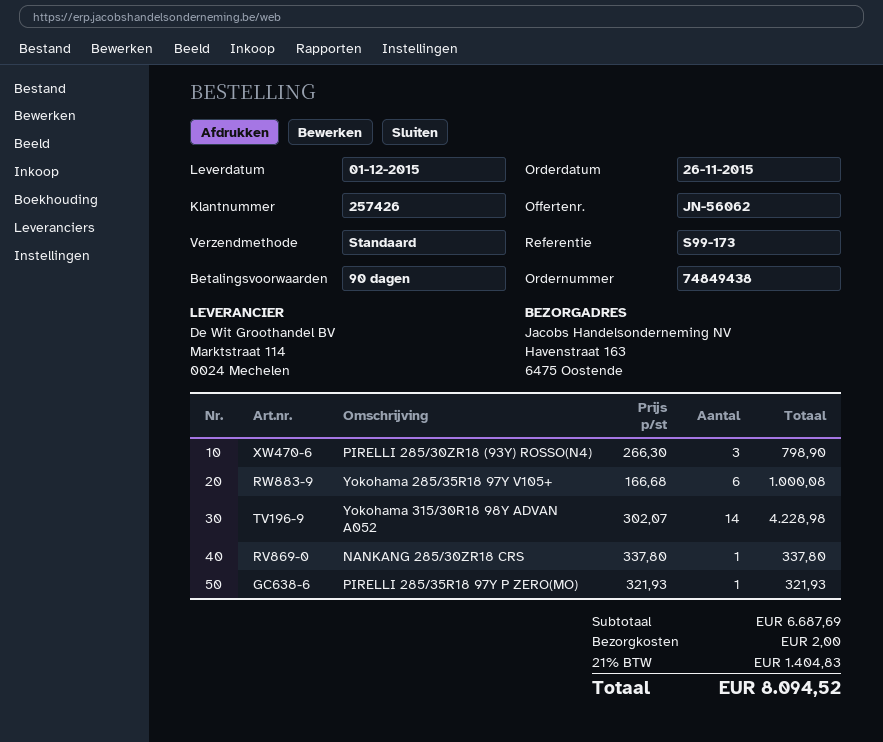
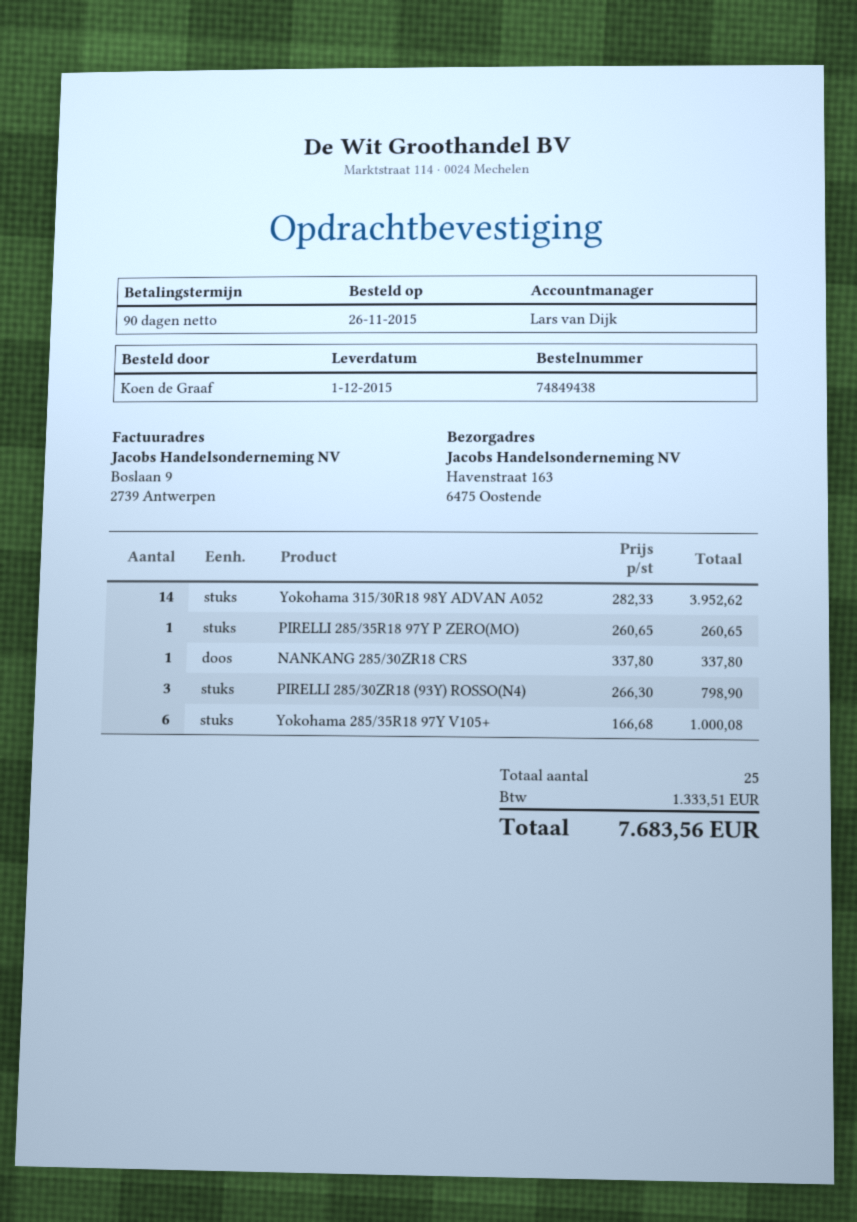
Yokohama 315/30R18 98Y ADVAN A052: 14 x 302.07 = 4228.98 -> 14 x 282.33 = 3952.62
PIRELLI 285/35R18 97Y P ZERO(MO): 1 x 321.93 = 321.93 -> 1 x 260.65 = 260.65
shipping: 2.00 -> none
tax: 1404.83 -> 1333.51
total: 8094.52 -> 7683.56

